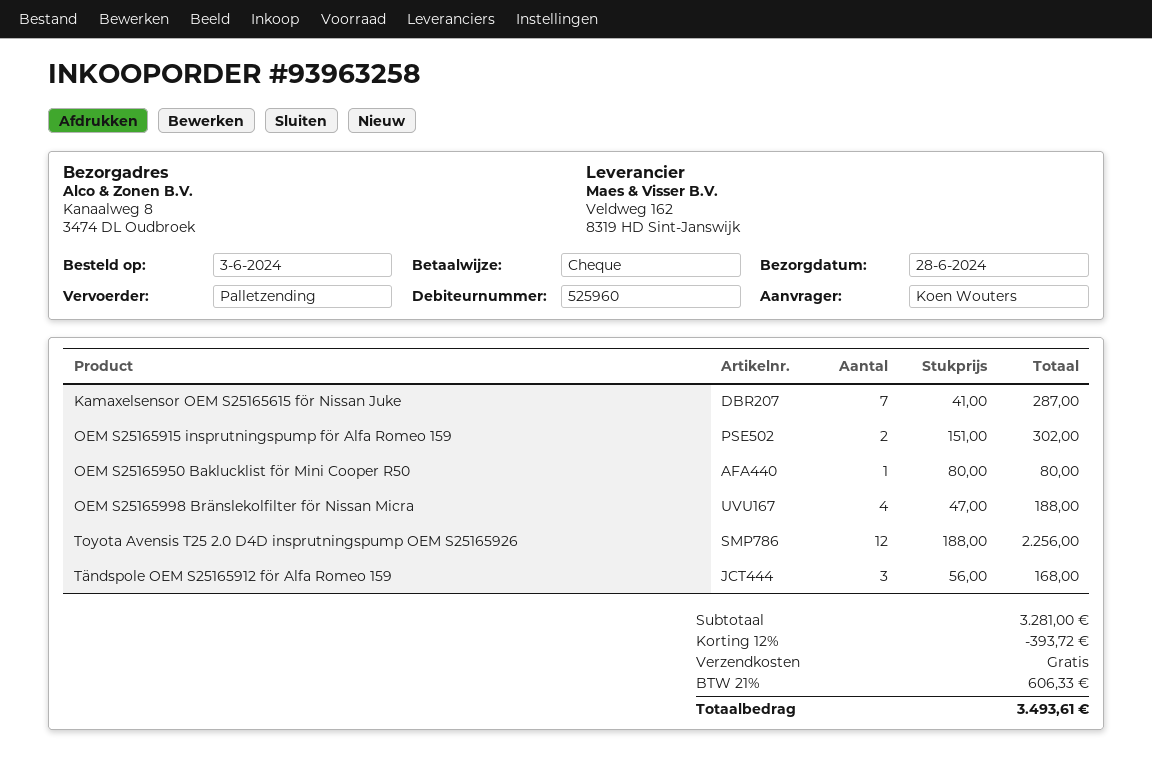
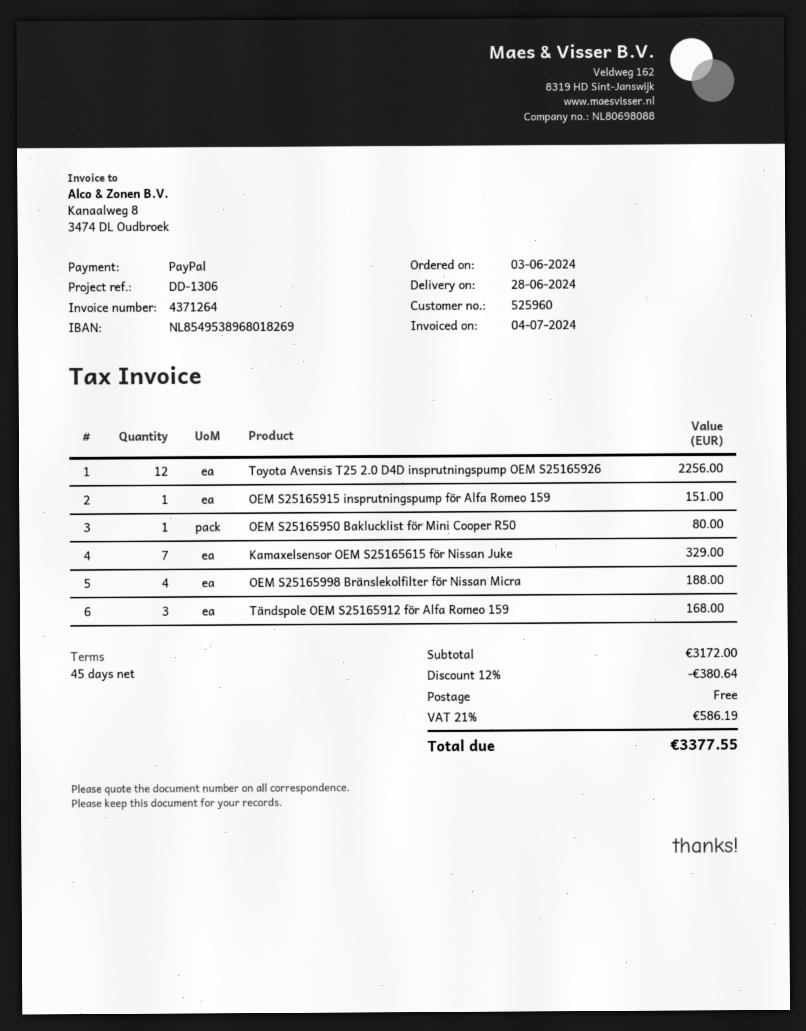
payment method: cheque -> PayPal
Kamaxelsensor OEM S25165615 för Nissan Juke: 7 for 287.00 -> 7 for 329.00
OEM S25165915 insprutningspump för Alfa Romeo 159: 2 for 302.00 -> 1 for 151.00
subtotal: 3281.00 -> 3172.00
discount: 12% = 393.72 -> 12% = 380.64
tax: 21% = 606.33 -> 21% = 586.19
total: 3493.61 -> 3377.55

